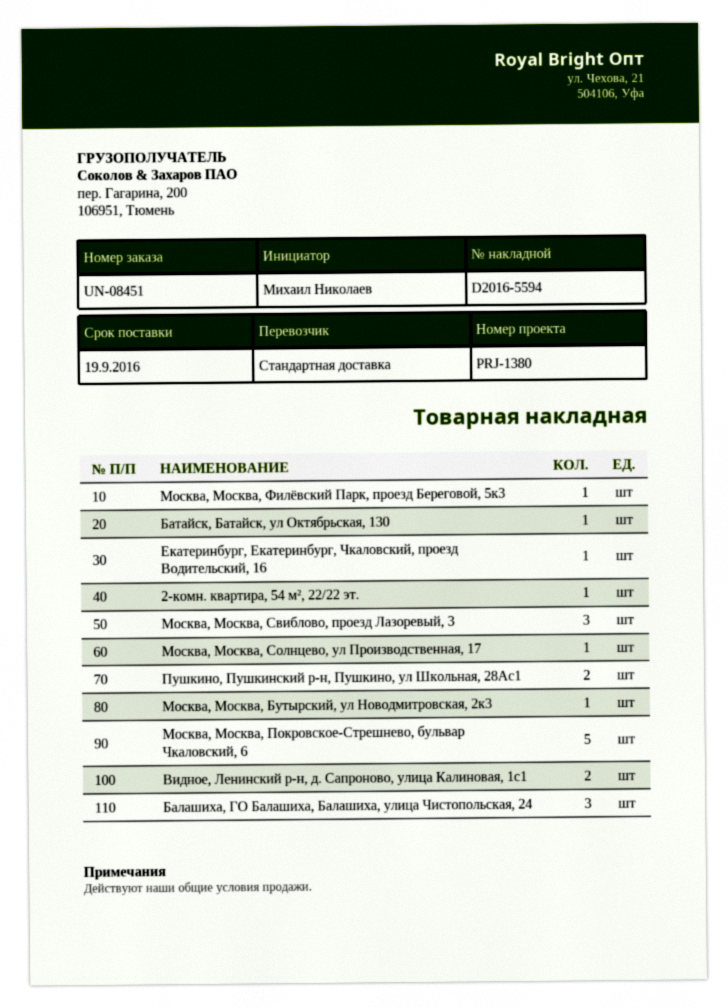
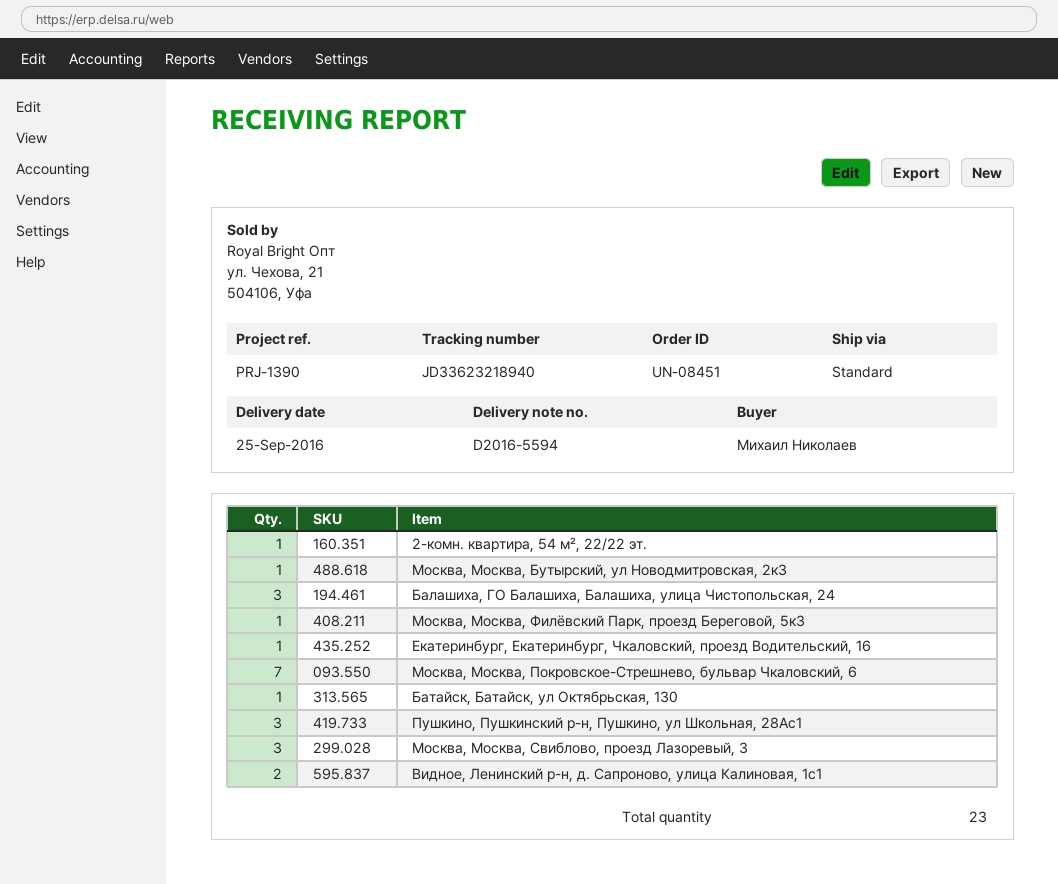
delivery date: 2016-09-19 -> 2016-09-25
reference: PRJ-1380 -> PRJ-1390
Москва, Москва, Солнцево, ул Производственная, 17: 1 -> none
Пушкино, Пушкинский р-н, Пушкино, ул Школьная, 28Ас1: 2 -> 3
Москва, Москва, Покровское-Стрешнево, бульвар Чкаловский, 6: 5 -> 7

